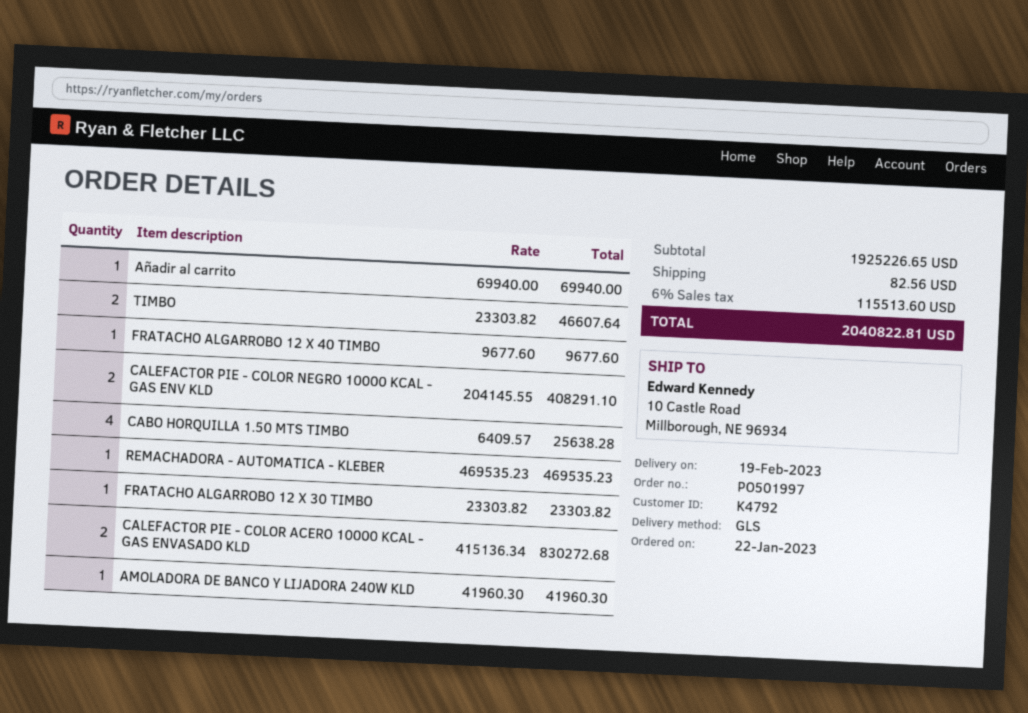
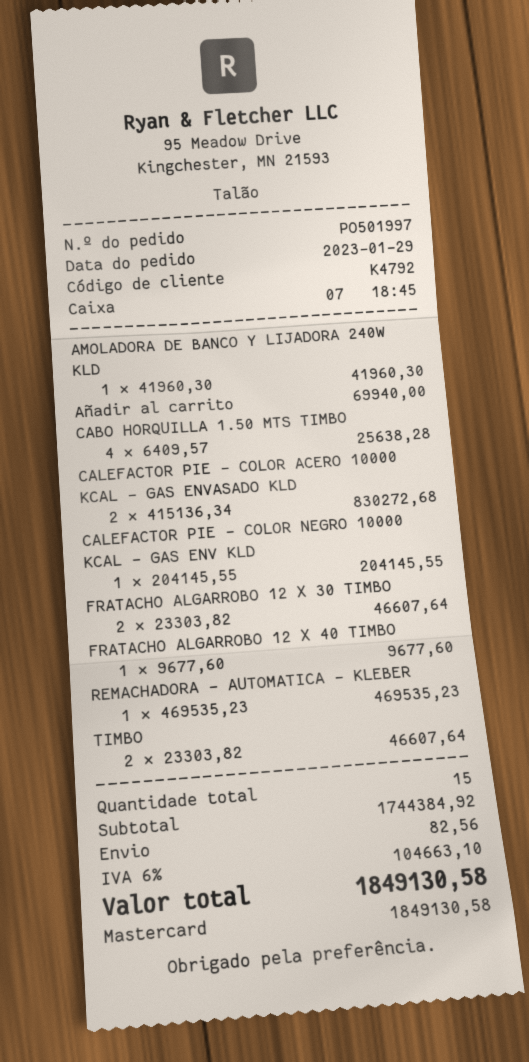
order date: 2023-01-22 -> 2023-01-29
CALEFACTOR PIE - COLOR NEGRO 10000 KCAL - GAS ENV KLD: 2 x 204145.55 = 408291.10 -> 1 x 204145.55 = 204145.55
FRATACHO ALGARROBO 12 X 30 TIMBO: 1 x 23303.82 = 23303.82 -> 2 x 23303.82 = 46607.64
subtotal: 1925226.65 -> 1744384.92
tax: 6% = 115513.60 -> 6% = 104663.10
total: 2040822.81 -> 1849130.58

